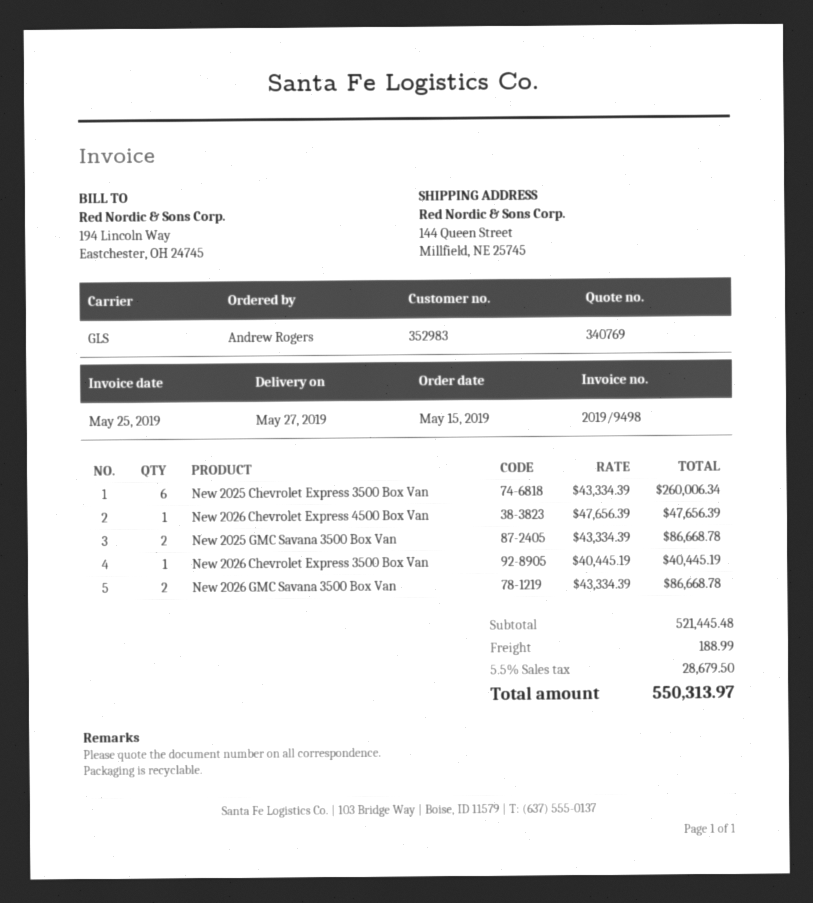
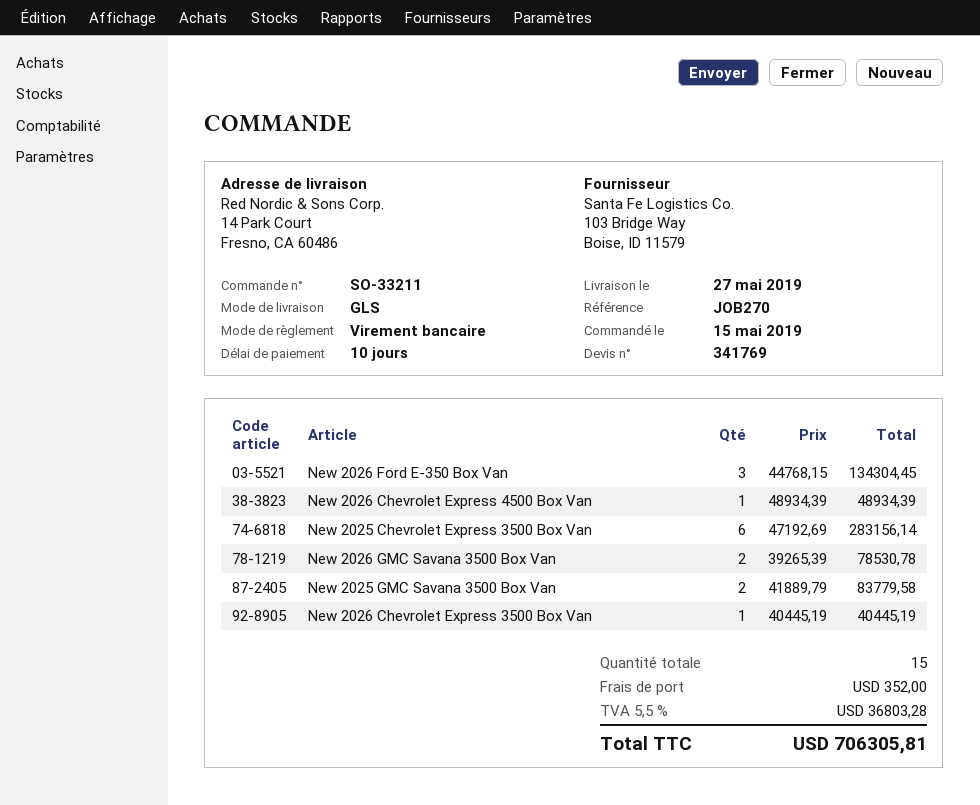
quote number: 340769 -> 341769
ship to: 144 Queen Street, Millfield, NE 25745 -> 14 Park Court, Fresno, CA 60486
New 2025 Chevrolet Express 3500 Box Van: 6 x 43334.39 = 260006.34 -> 6 x 47192.69 = 283156.14
New 2026 Chevrolet Express 4500 Box Van: 1 x 47656.39 = 47656.39 -> 1 x 48934.39 = 48934.39
New 2025 GMC Savana 3500 Box Van: 2 x 43334.39 = 86668.78 -> 2 x 41889.79 = 83779.58
New 2026 GMC Savana 3500 Box Van: 2 x 43334.39 = 86668.78 -> 2 x 39265.39 = 78530.78
New 2026 Ford E-350 Box Van: none -> 3 x 44768.15 = 134304.45
shipping: 188.99 -> 352.00
tax: 5.5% = 28679.50 -> 5.5% = 36803.28
total: 550313.97 -> 706305.81

